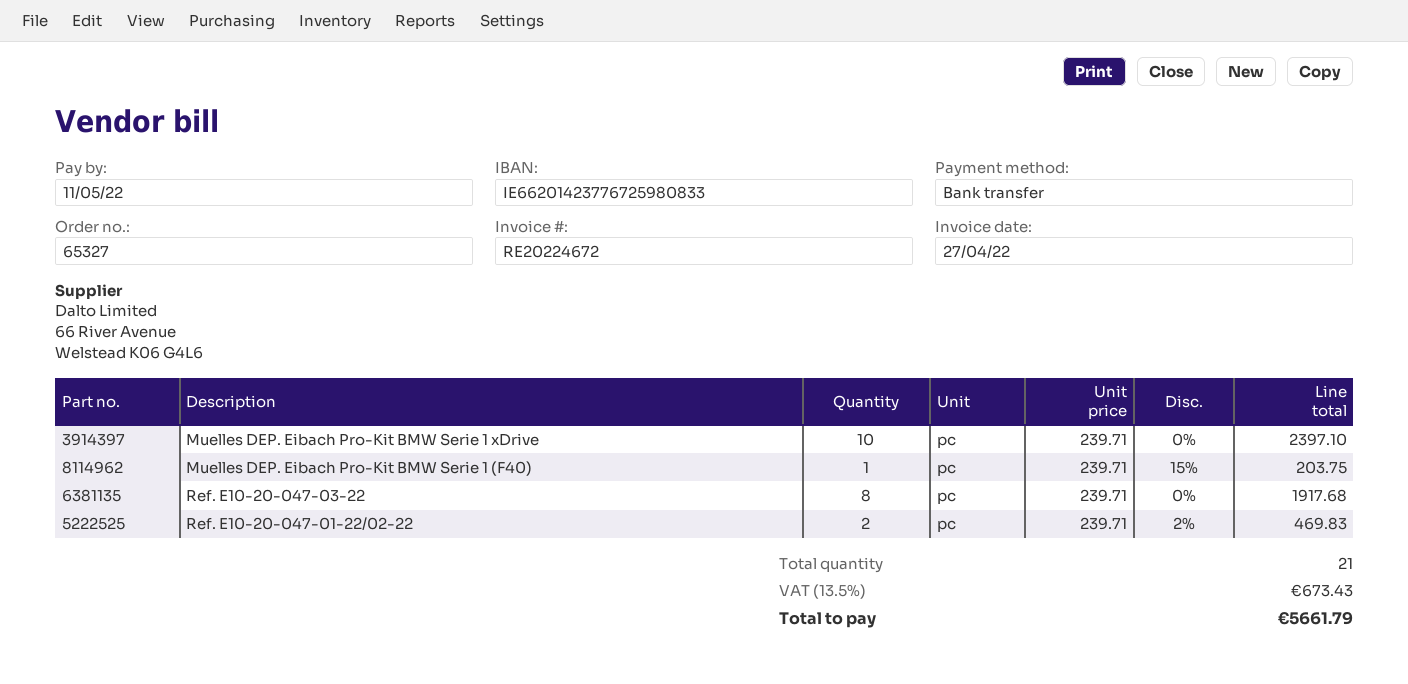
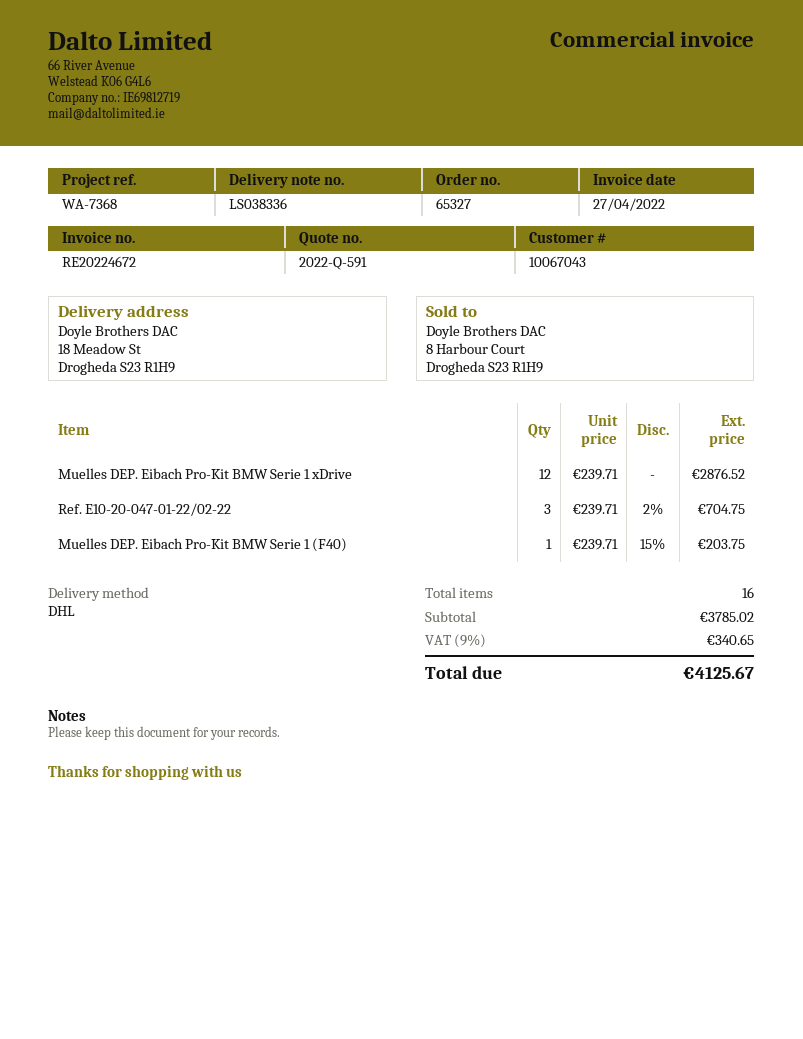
Muelles DEP. Eibach Pro-Kit BMW Serie 1 xDrive: 10 x 239.71 = 2397.10 -> 12 x 239.71 = 2876.52
Ref. E10-20-047-03-22: 8 x 239.71 = 1917.68 -> none
Ref. E10-20-047-01-22/02-22: 2 x 239.71 - 2% = 469.83 -> 3 x 239.71 - 2% = 704.75
total quantity: 21 -> 16
tax: 13.5% = 673.43 -> 9% = 340.65
total: 5661.79 -> 4125.67

